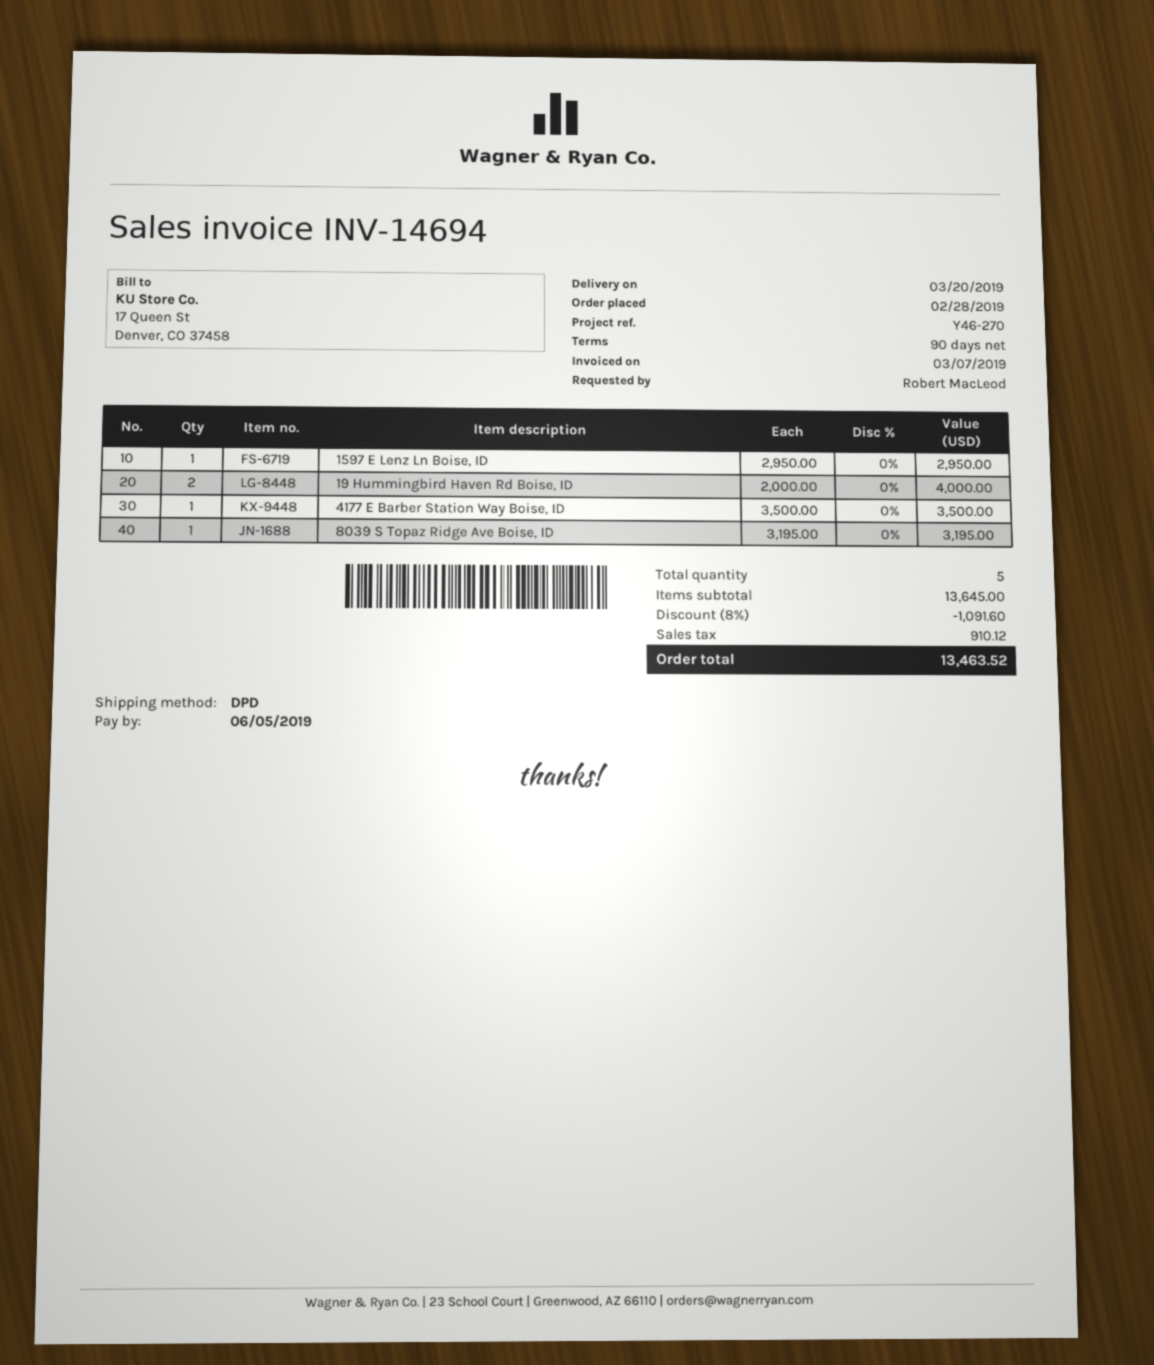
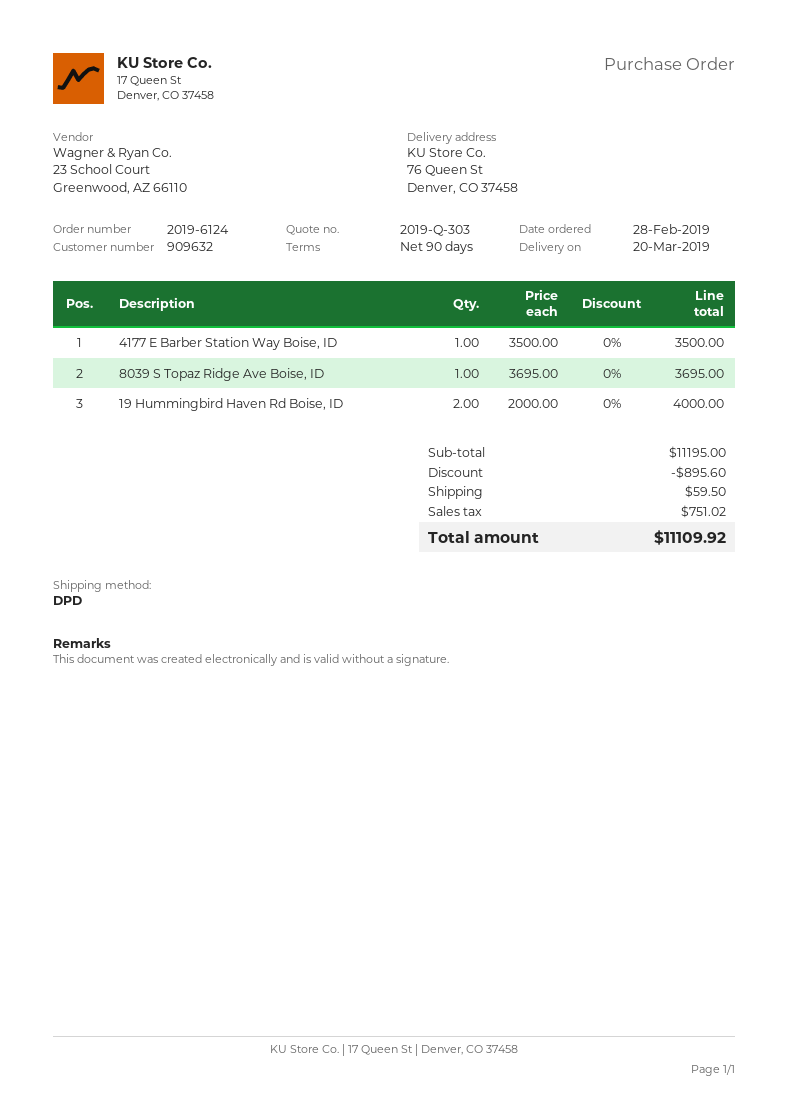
1597 E Lenz Ln Boise, ID: 1 x 2950.00 = 2950.00 -> none
8039 S Topaz Ridge Ave Boise, ID: 1 x 3195.00 = 3195.00 -> 1 x 3695.00 = 3695.00
subtotal: 13645.00 -> 11195.00
discount: 1091.60 -> 895.60
shipping: none -> 59.50
tax: 910.12 -> 751.02
total: 13463.52 -> 11109.92

